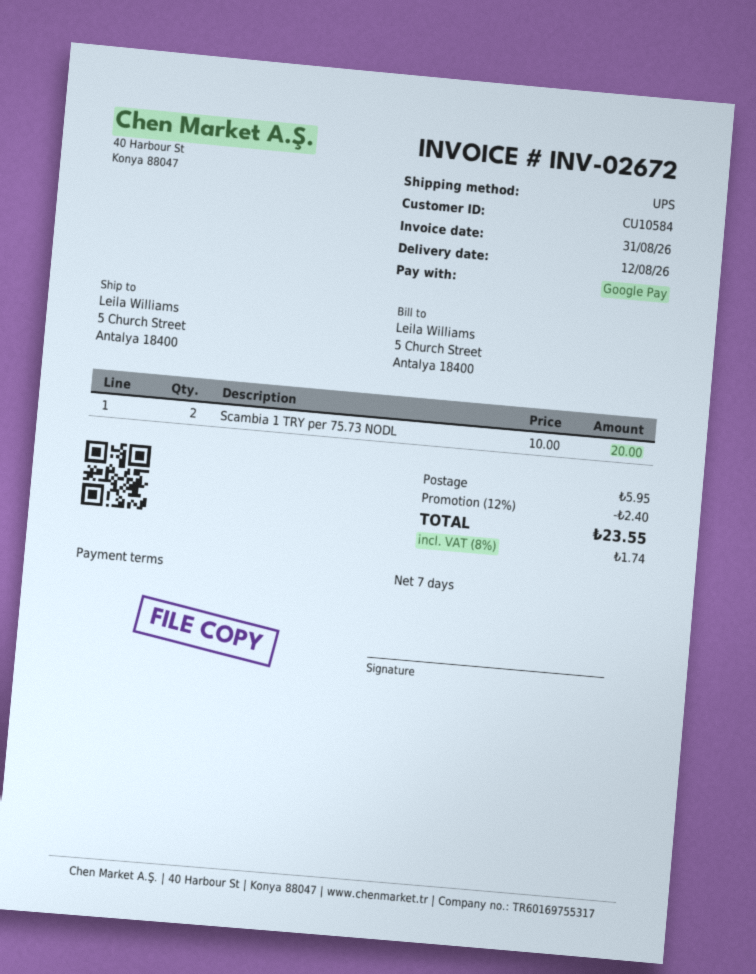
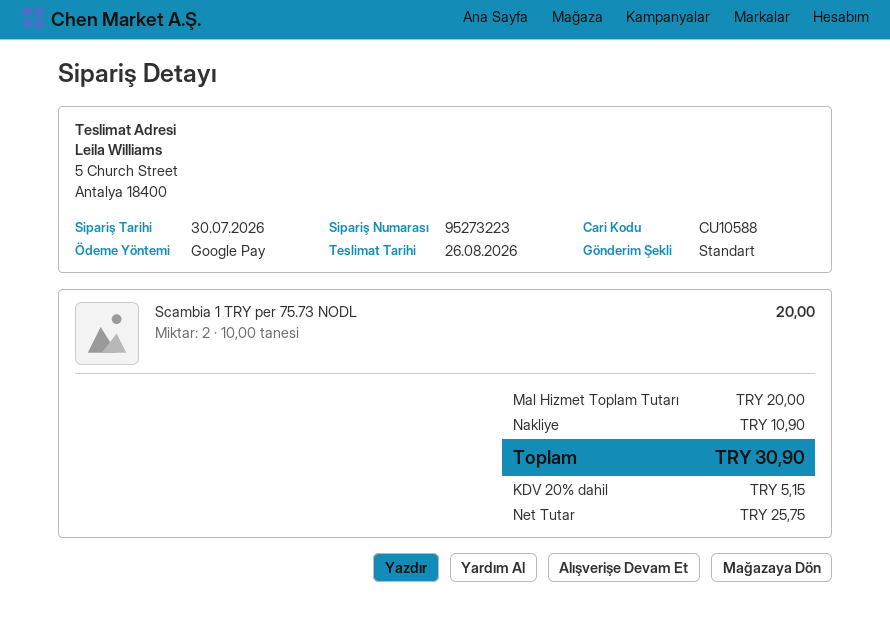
delivery date: 2026-08-12 -> 2026-08-26
customer number: CU10584 -> CU10588
shipping method: UPS -> standard
discount: 12% = 2.40 -> none
shipping: 5.95 -> 10.90
tax: 8% = 1.74 -> 20% = 5.15
total: 23.55 -> 30.90

